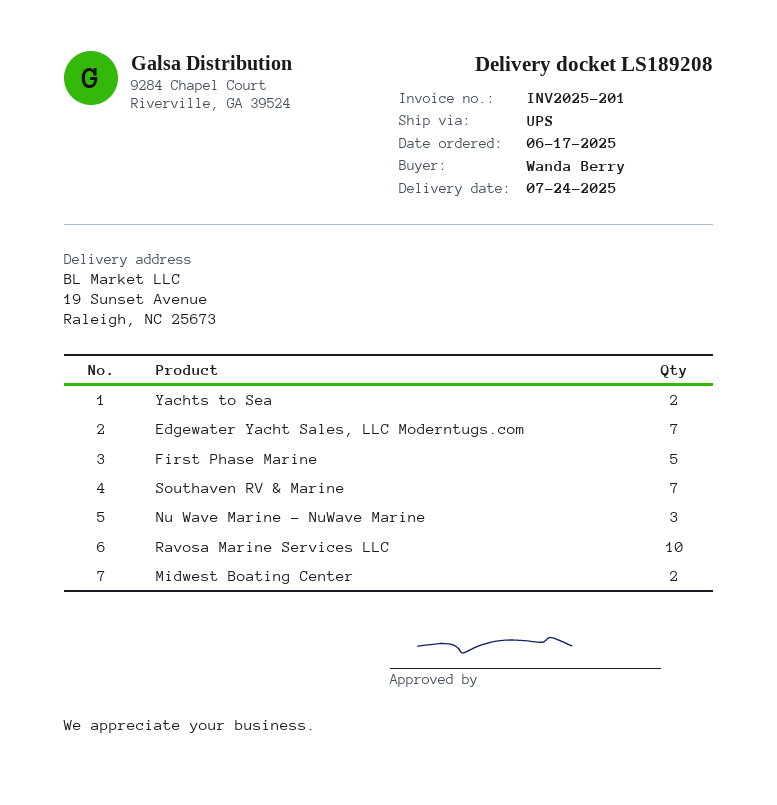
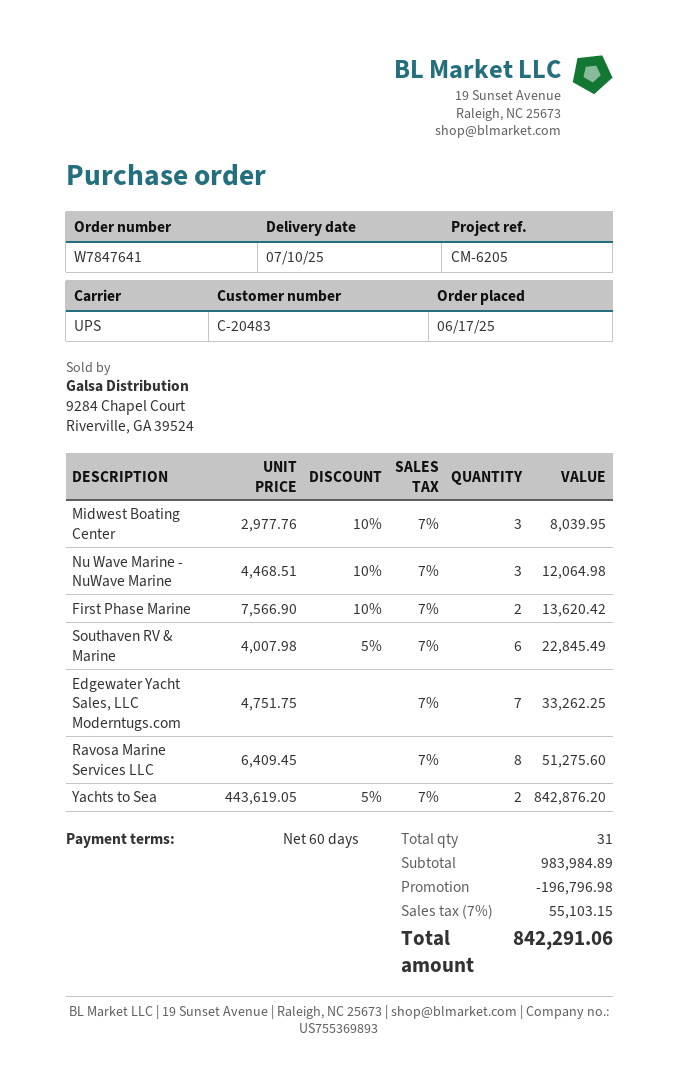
delivery date: 2025-07-24 -> 2025-07-10
First Phase Marine: 5 -> 2
Southaven RV & Marine: 7 -> 6
Ravosa Marine Services LLC: 10 -> 8
Midwest Boating Center: 2 -> 3

